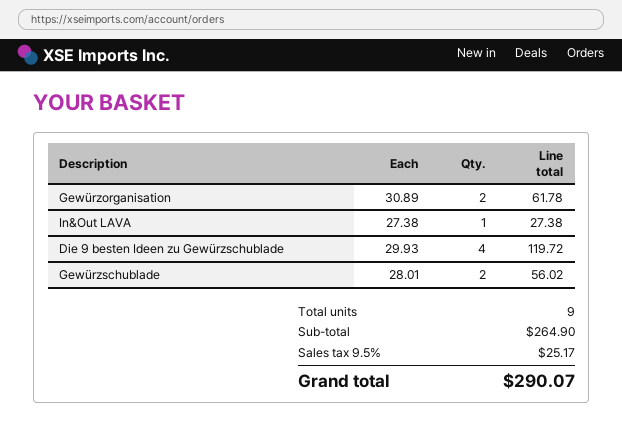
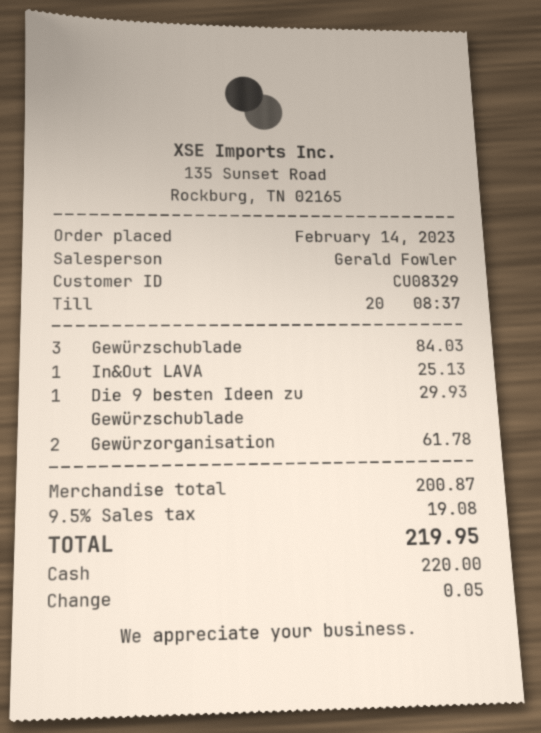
In&Out LAVA: 1 for 27.38 -> 1 for 25.13
Die 9 besten Ideen zu Gewürzschublade: 4 for 119.72 -> 1 for 29.93
Gewürzschublade: 2 for 56.02 -> 3 for 84.03
subtotal: 264.90 -> 200.87
tax: 9.5% = 25.17 -> 9.5% = 19.08
total: 290.07 -> 219.95

